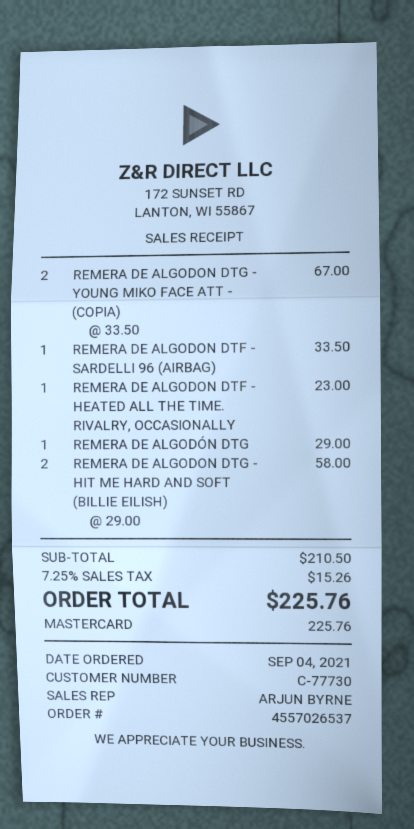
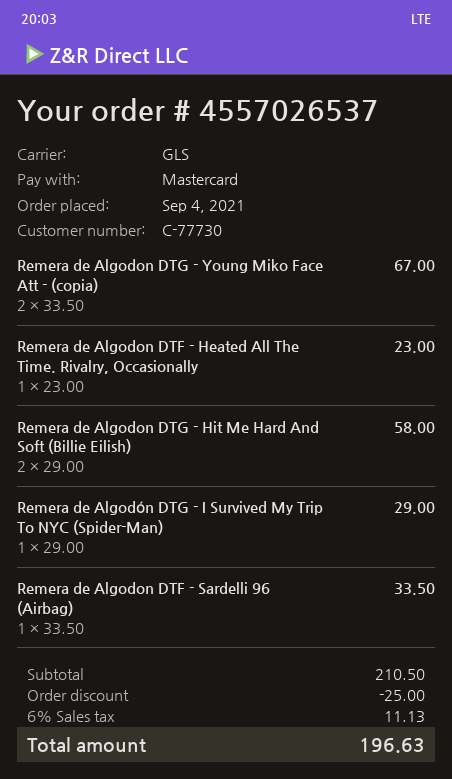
discount: none -> 25.00
tax: 7.25% = 15.26 -> 6% = 11.13
total: 225.76 -> 196.63

